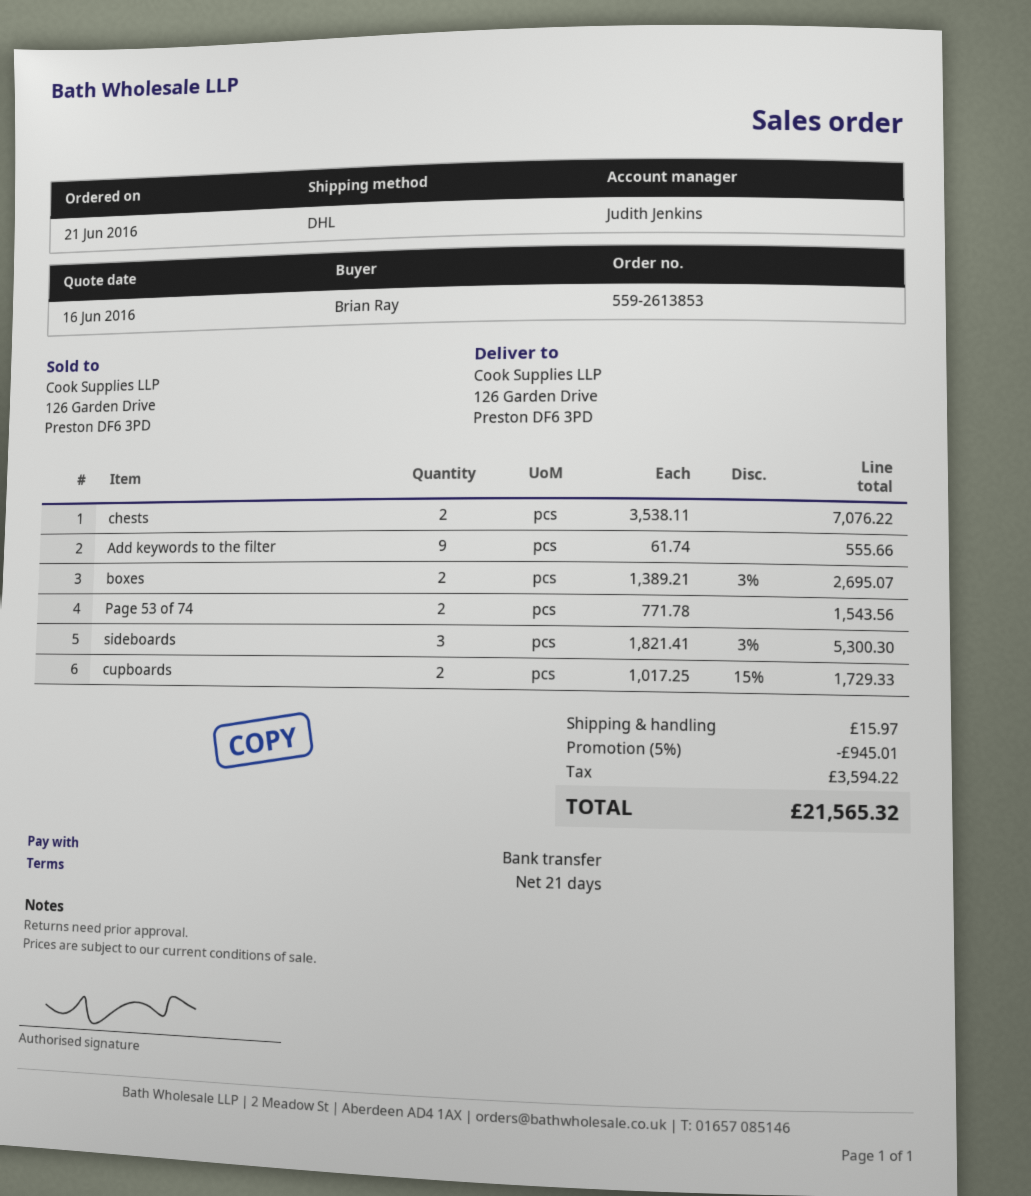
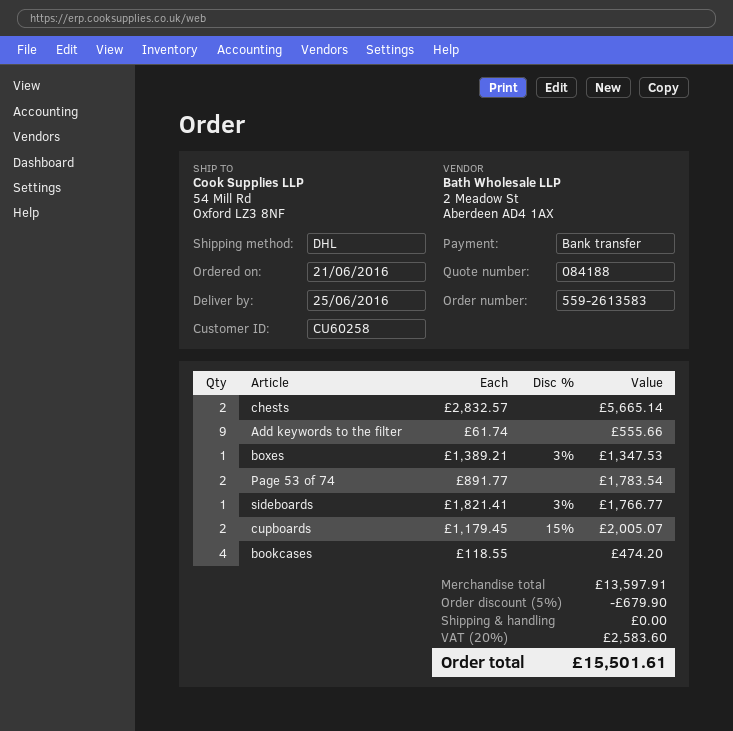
order number: 559-2613853 -> 559-2613583
ship to: 126 Garden Drive, Preston DF6 3PD -> 54 Mill Rd, Oxford LZ3 8NF
chests: 2 x 3538.11 = 7076.22 -> 2 x 2832.57 = 5665.14
boxes: 2 x 1389.21 - 3% = 2695.07 -> 1 x 1389.21 - 3% = 1347.53
Page 53 of 74: 2 x 771.78 = 1543.56 -> 2 x 891.77 = 1783.54
sideboards: 3 x 1821.41 - 3% = 5300.30 -> 1 x 1821.41 - 3% = 1766.77
cupboards: 2 x 1017.25 - 15% = 1729.33 -> 2 x 1179.45 - 15% = 2005.07
bookcases: none -> 4 x 118.55 = 474.20
discount: 5% = 945.01 -> 5% = 679.90
shipping: 15.97 -> 0.00
tax: 3594.22 -> 2583.60
total: 21565.32 -> 15501.61

